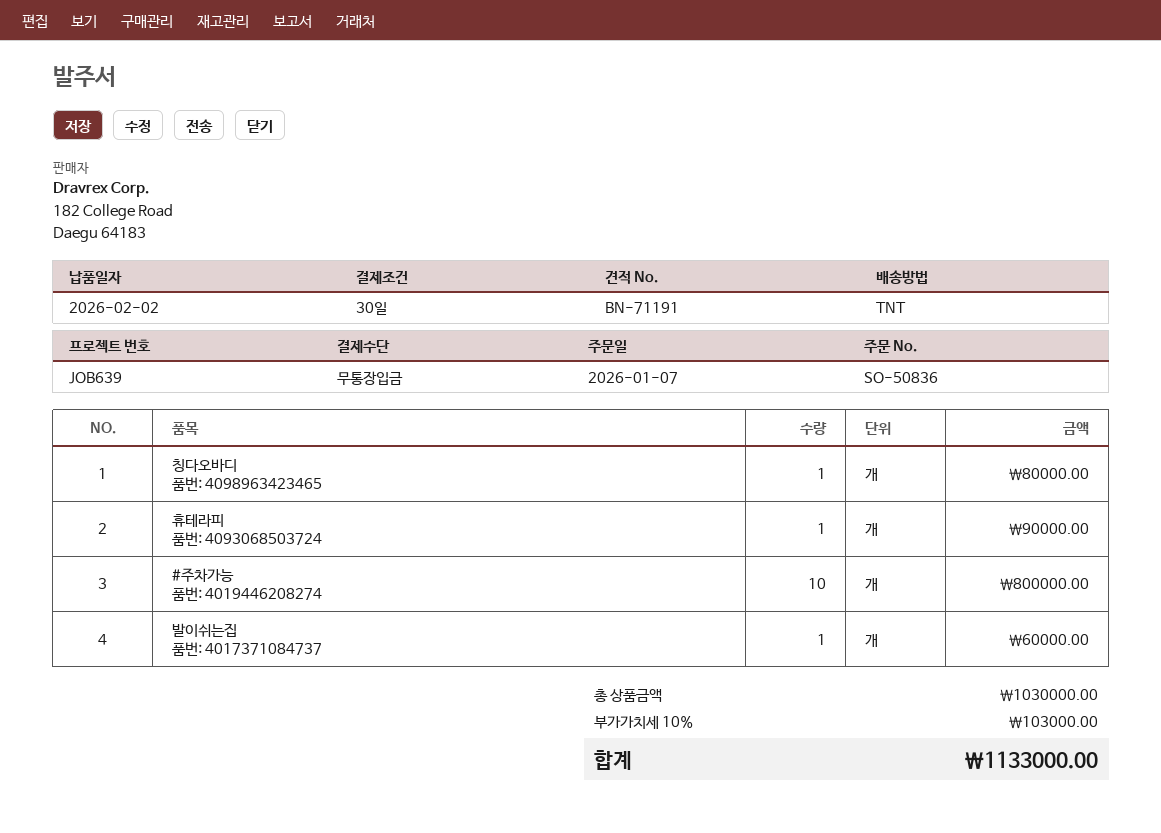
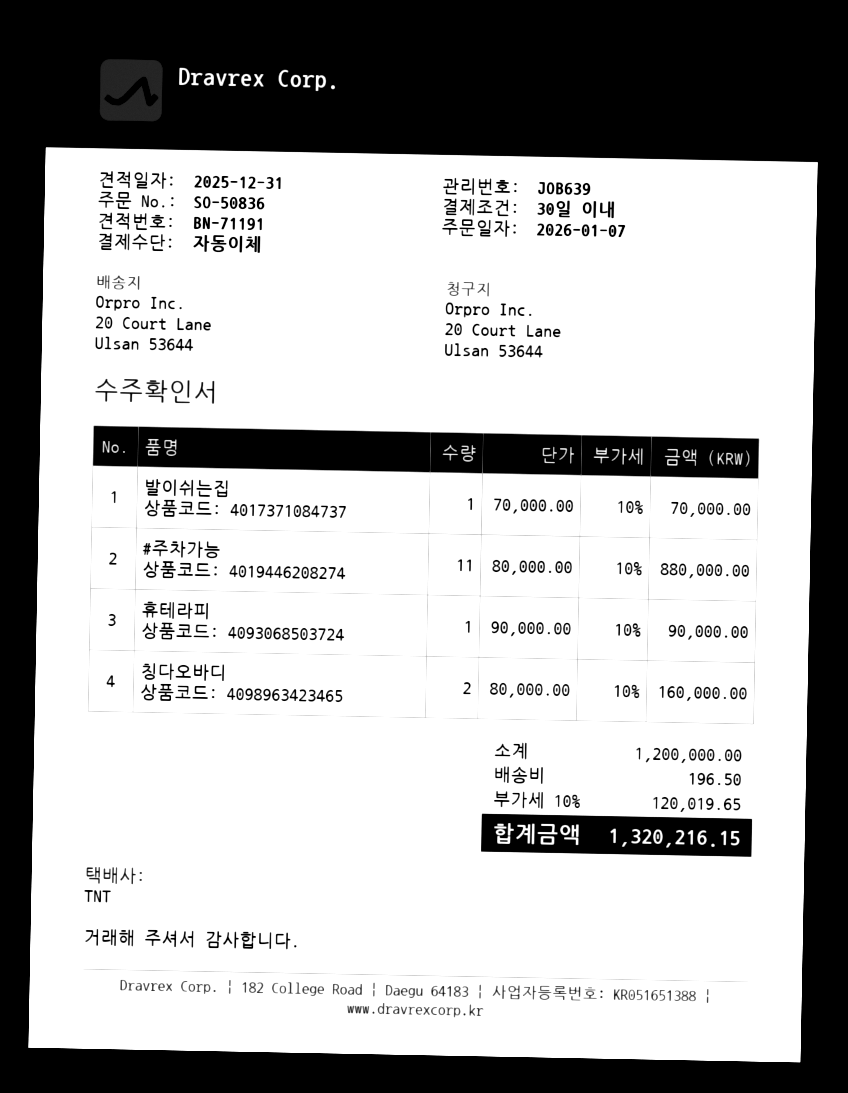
payment method: bank transfer -> direct debit
칭다오바디: 1 for 80000.00 -> 2 for 160000.00
#주차가능: 10 for 800000.00 -> 11 for 880000.00
발이쉬는집: 1 for 60000.00 -> 1 for 70000.00
subtotal: 1030000.00 -> 1200000.00
shipping: none -> 196.50
tax: 10% = 103000.00 -> 10% = 120019.65
total: 1133000.00 -> 1320216.15

